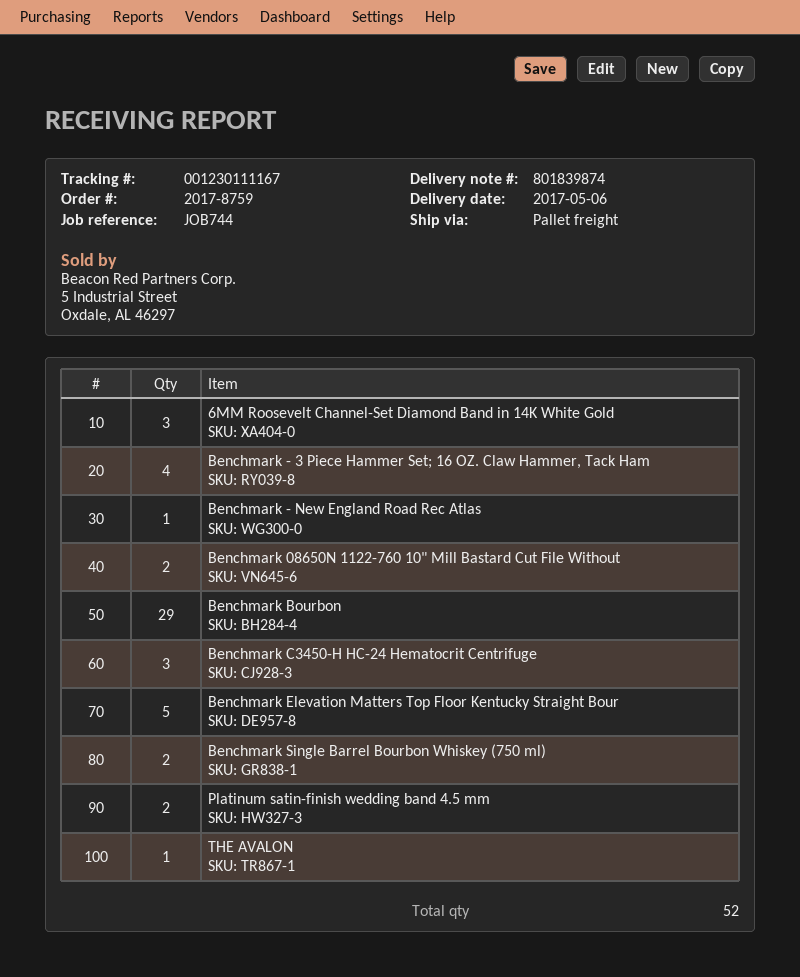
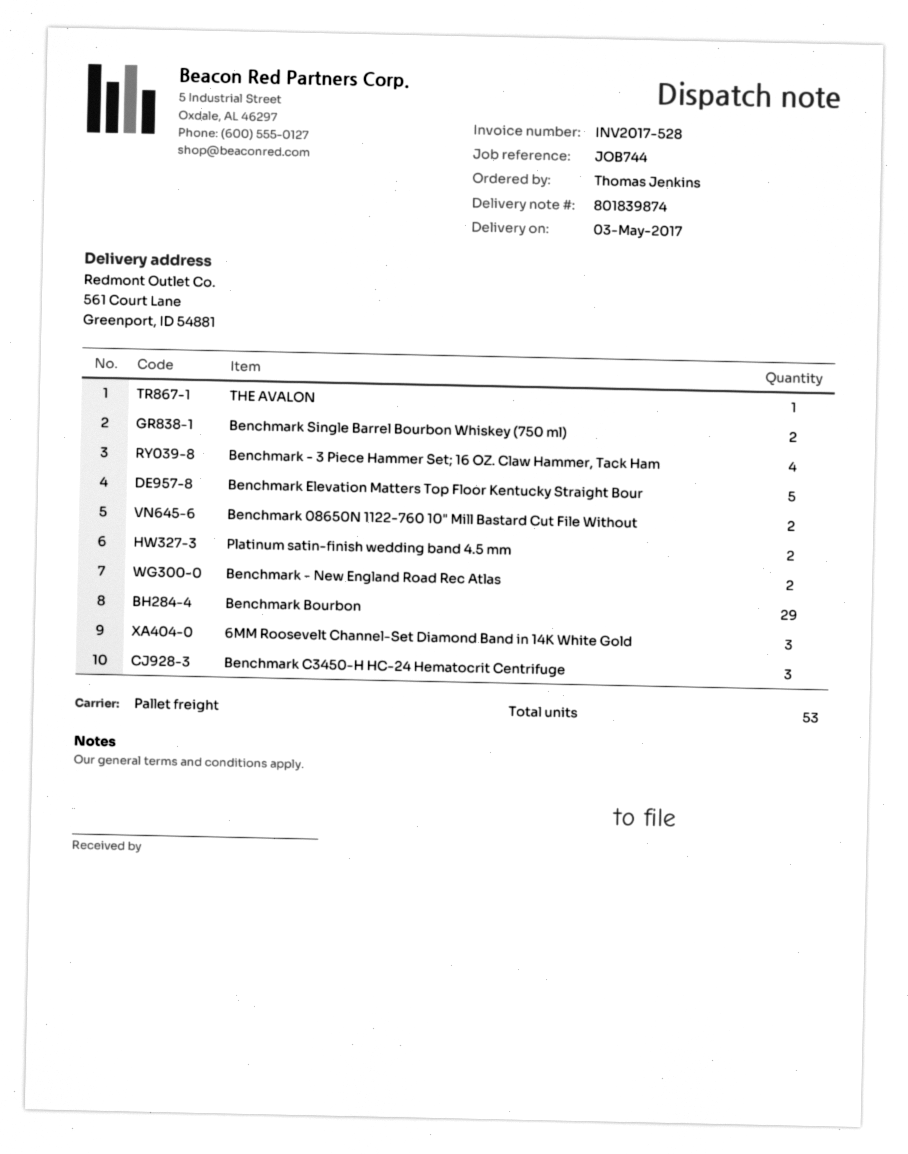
delivery date: 2017-05-06 -> 2017-05-03
Benchmark - New England Road Rec Atlas: 1 -> 2
total quantity: 52 -> 53

